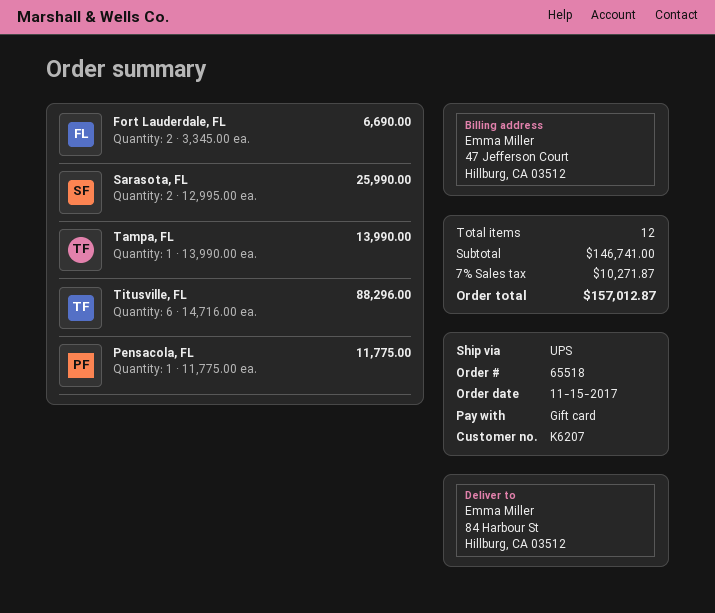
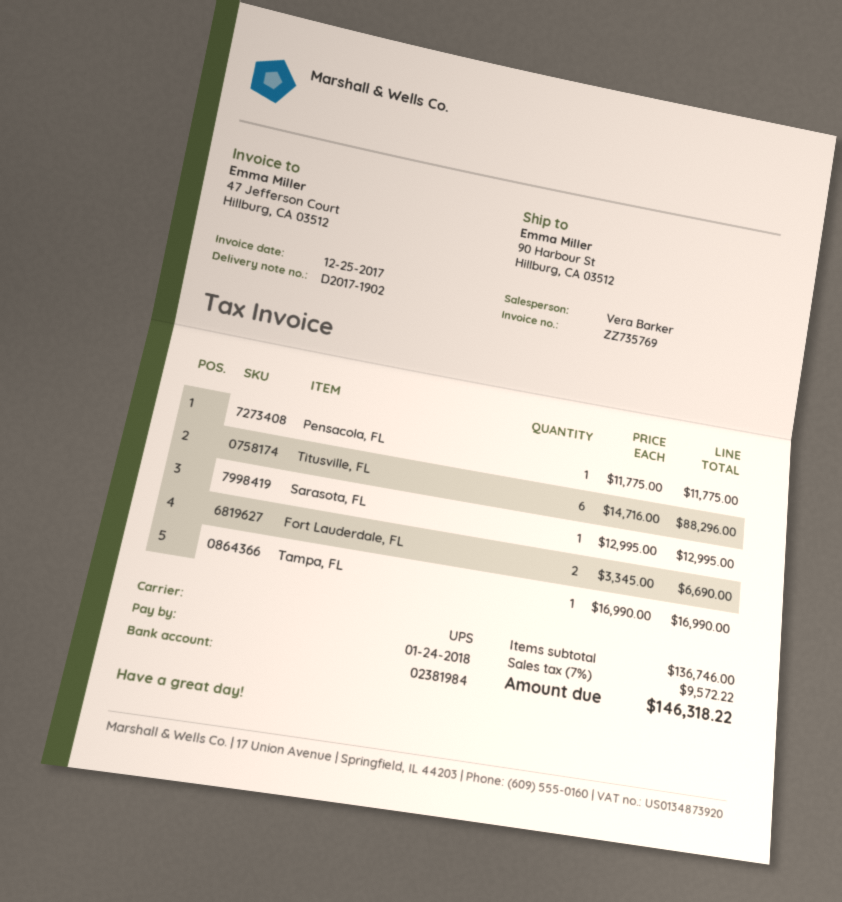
ship to: 84 Harbour St, Hillburg, CA 03512 -> 90 Harbour St, Hillburg, CA 03512
Sarasota, FL: 2 x 12995.00 = 25990.00 -> 1 x 12995.00 = 12995.00
Tampa, FL: 1 x 13990.00 = 13990.00 -> 1 x 16990.00 = 16990.00
subtotal: 146741.00 -> 136746.00
tax: 7% = 10271.87 -> 7% = 9572.22
total: 157012.87 -> 146318.22

